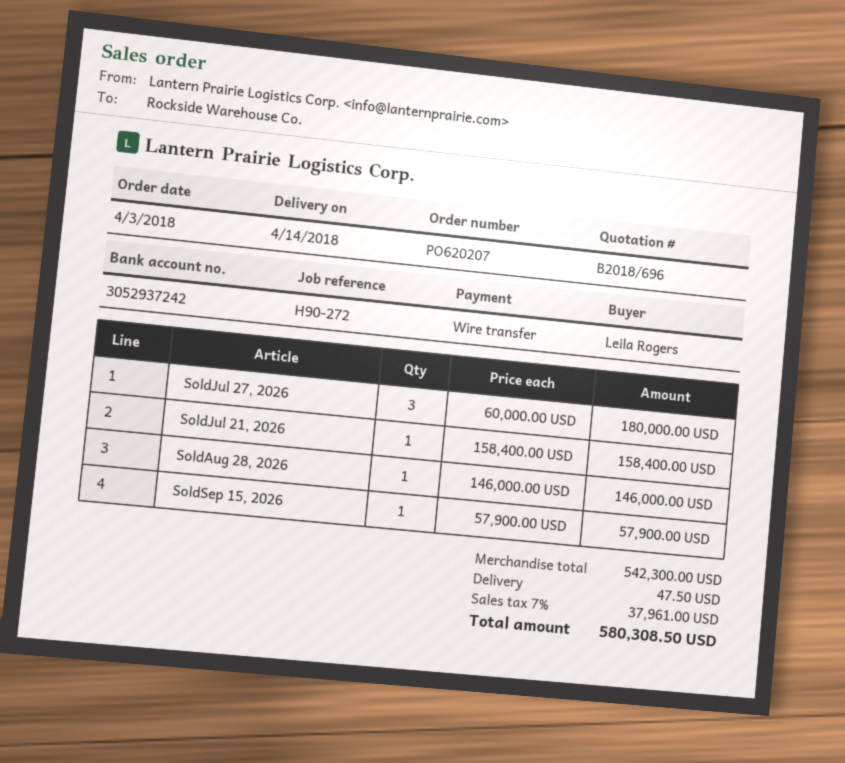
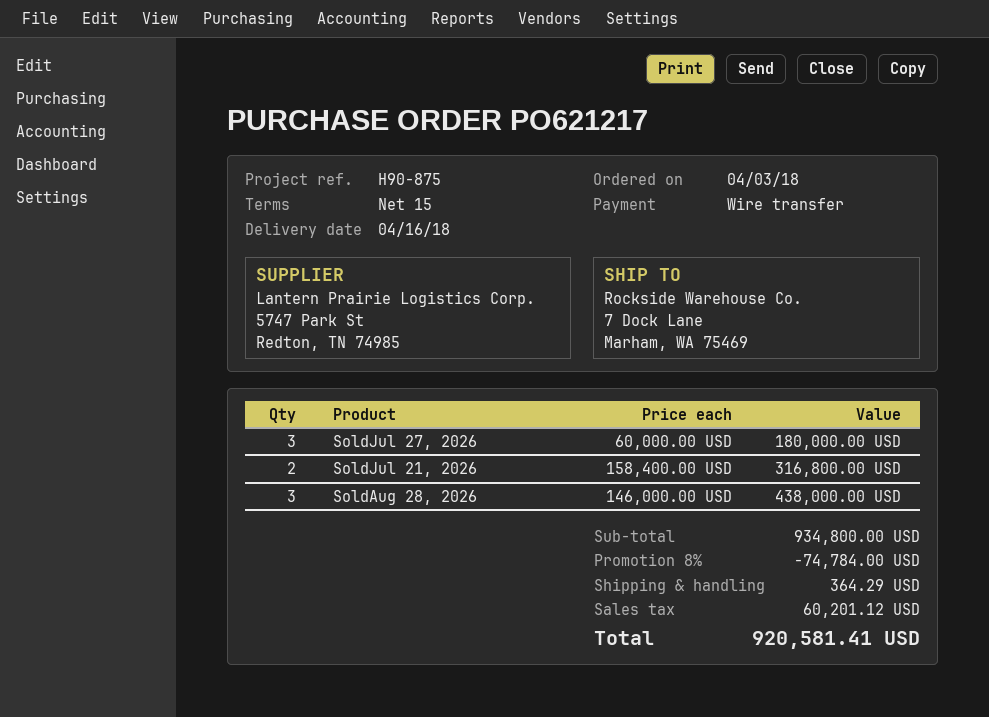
order number: PO620207 -> PO621217
delivery date: 2018-04-14 -> 2018-04-16
reference: H90-272 -> H90-875
SoldJul 21, 2026: 1 x 158400.00 = 158400.00 -> 2 x 158400.00 = 316800.00
SoldAug 28, 2026: 1 x 146000.00 = 146000.00 -> 3 x 146000.00 = 438000.00
SoldSep 15, 2026: 1 x 57900.00 = 57900.00 -> none
subtotal: 542300.00 -> 934800.00
discount: none -> 8% = 74784.00
shipping: 47.50 -> 364.29
tax: 37961.00 -> 60201.12
total: 580308.50 -> 920581.41

